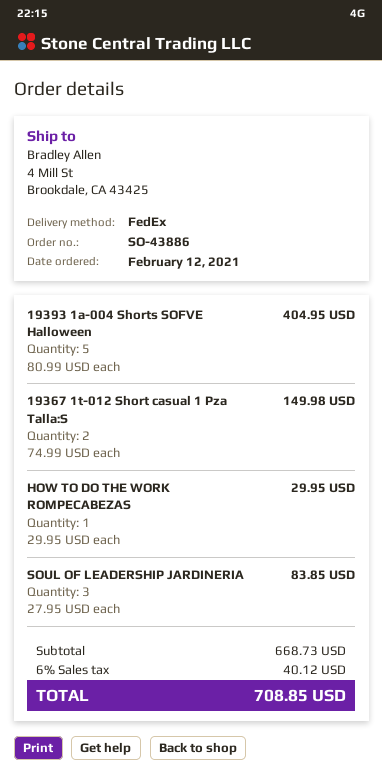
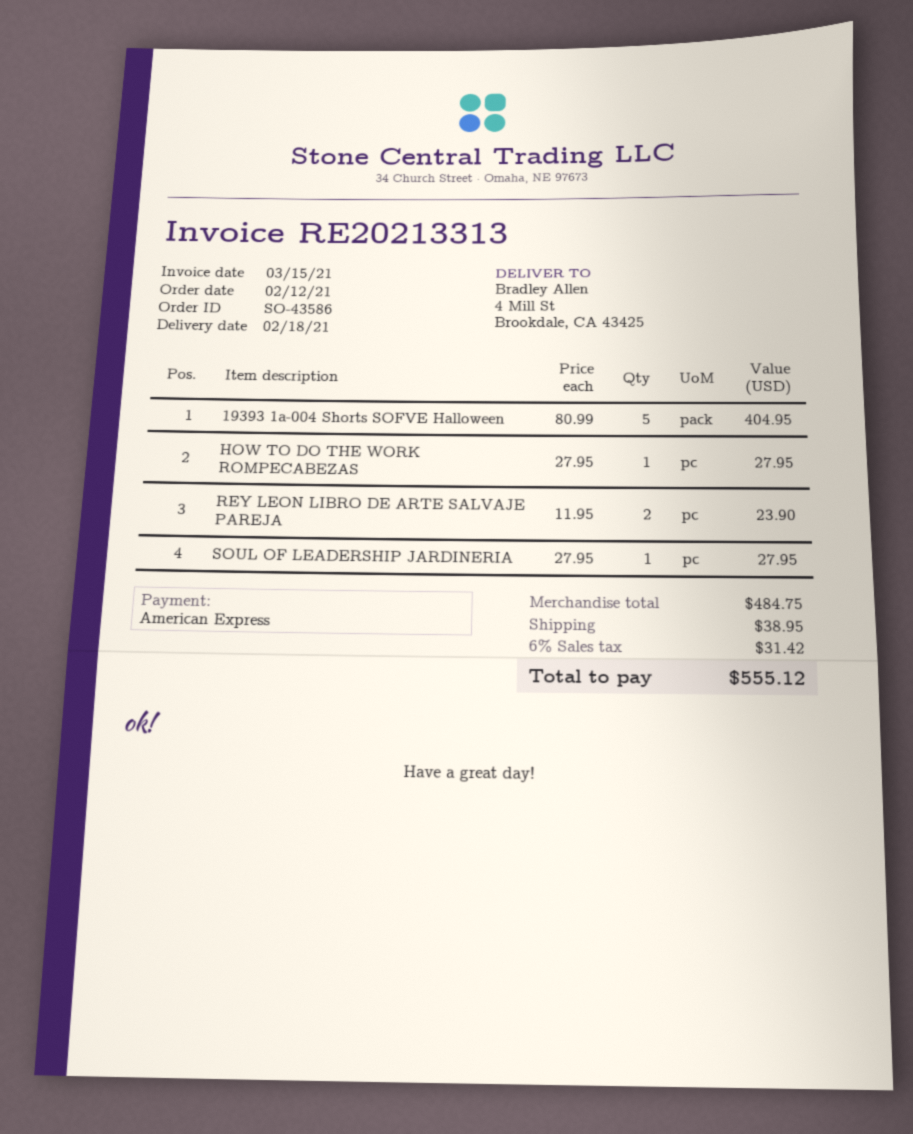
order number: SO-43886 -> SO-43586
19367 1t-012 Short casual 1 Pza Talla:S: 2 x 74.99 = 149.98 -> none
HOW TO DO THE WORK ROMPECABEZAS: 1 x 29.95 = 29.95 -> 1 x 27.95 = 27.95
SOUL OF LEADERSHIP JARDINERIA: 3 x 27.95 = 83.85 -> 1 x 27.95 = 27.95
REY LEON LIBRO DE ARTE SALVAJE PAREJA: none -> 2 x 11.95 = 23.90
subtotal: 668.73 -> 484.75
shipping: none -> 38.95
tax: 6% = 40.12 -> 6% = 31.42
total: 708.85 -> 555.12

